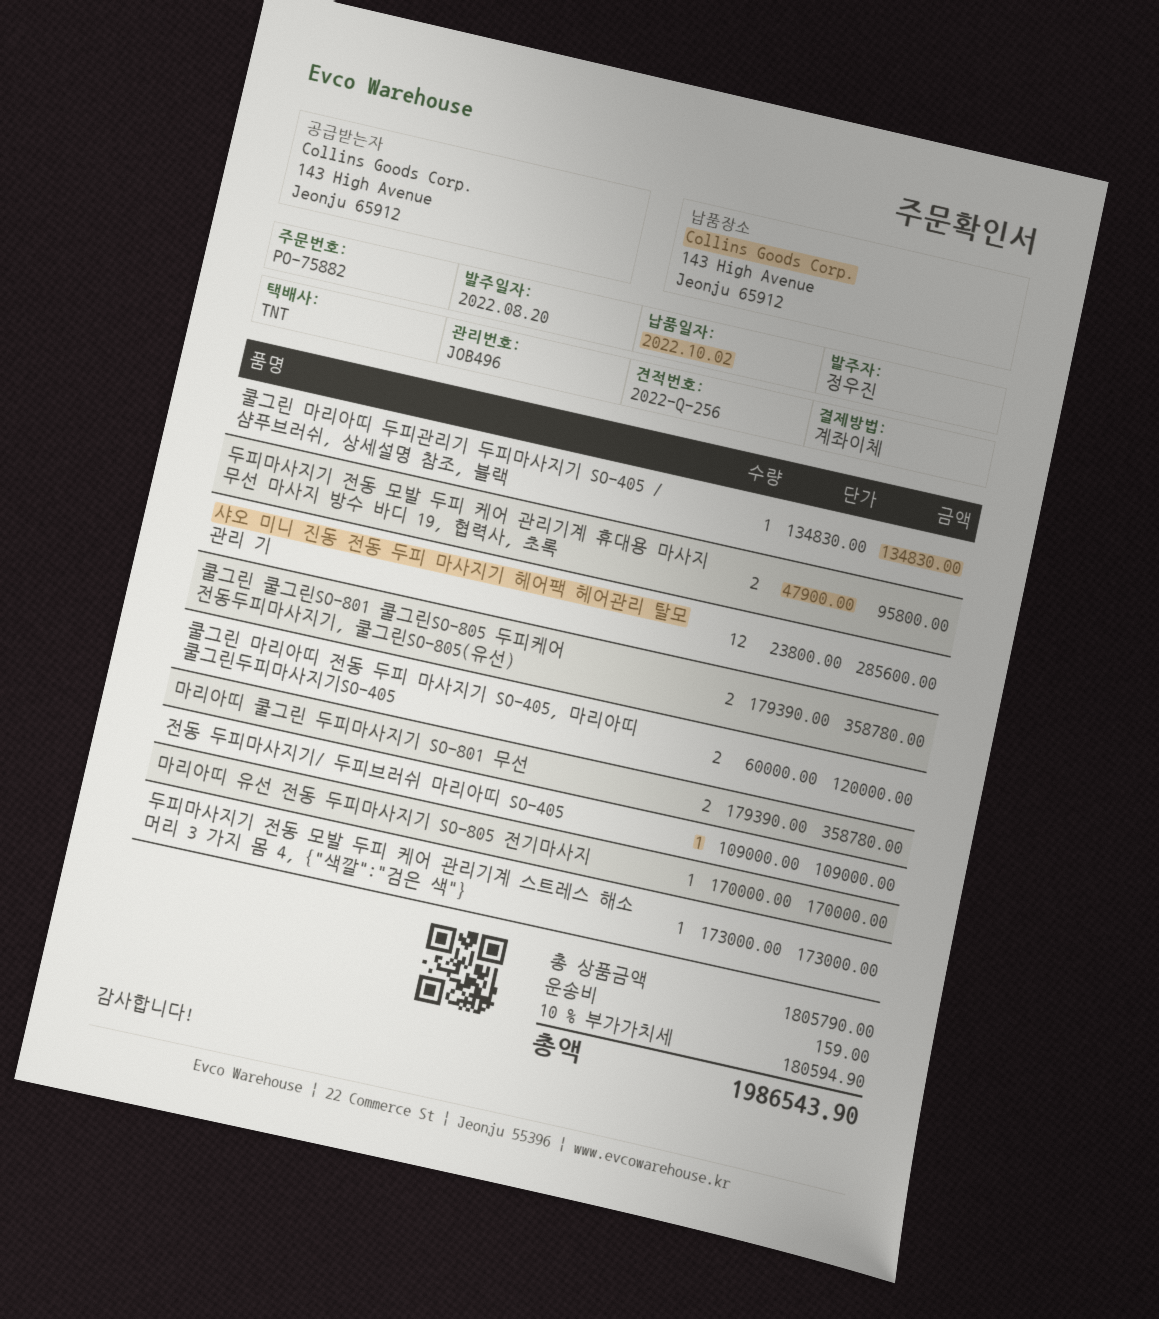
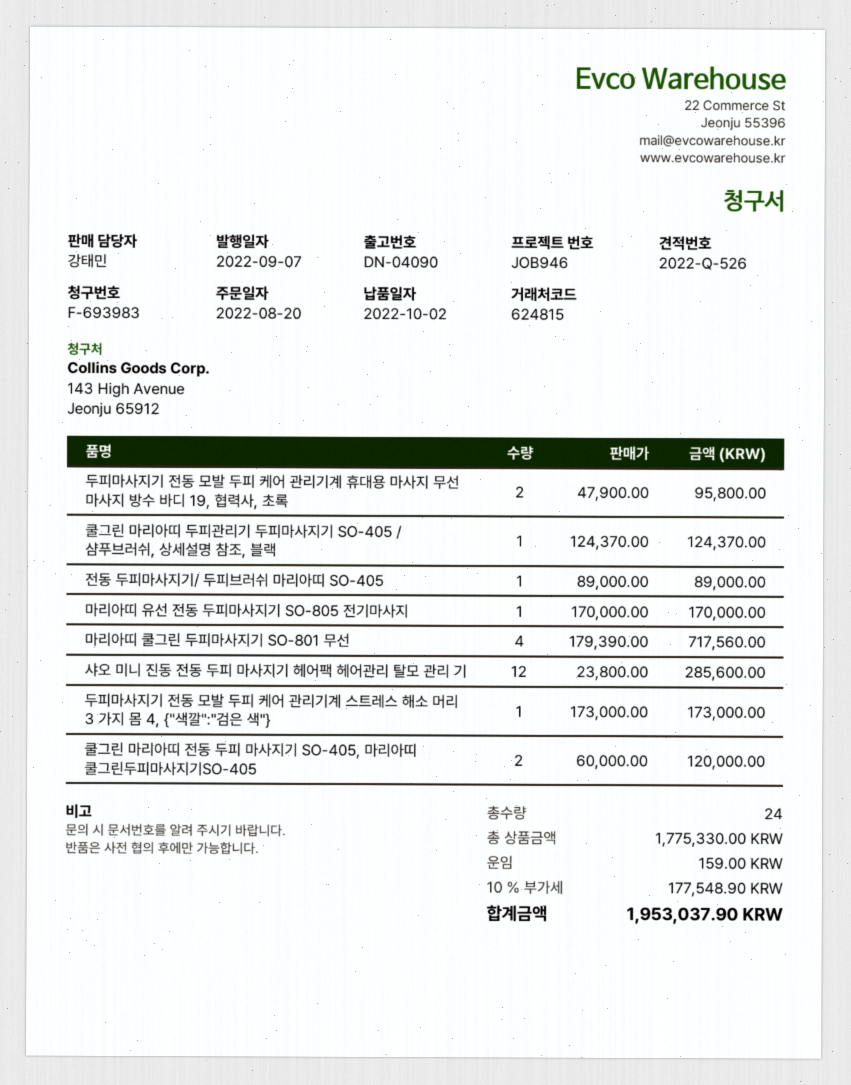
quote number: 2022-Q-256 -> 2022-Q-526
reference: JOB496 -> JOB946
쿨그린 마리아띠 두피관리기 두피마사지기 SO-405 / 샴푸브러쉬, 상세설명 참조, 블랙: 1 x 134830.00 = 134830.00 -> 1 x 124370.00 = 124370.00
쿨그린 쿨그린SO-801 쿨그린SO-805 두피케어 전동두피마사지기, 쿨그린SO-805(유선): 2 x 179390.00 = 358780.00 -> none
마리아띠 쿨그린 두피마사지기 SO-801 무선: 2 x 179390.00 = 358780.00 -> 4 x 179390.00 = 717560.00
전동 두피마사지기/ 두피브러쉬 마리아띠 SO-405: 1 x 109000.00 = 109000.00 -> 1 x 89000.00 = 89000.00
subtotal: 1805790.00 -> 1775330.00
tax: 10% = 180594.90 -> 10% = 177548.90
total: 1986543.90 -> 1953037.90

